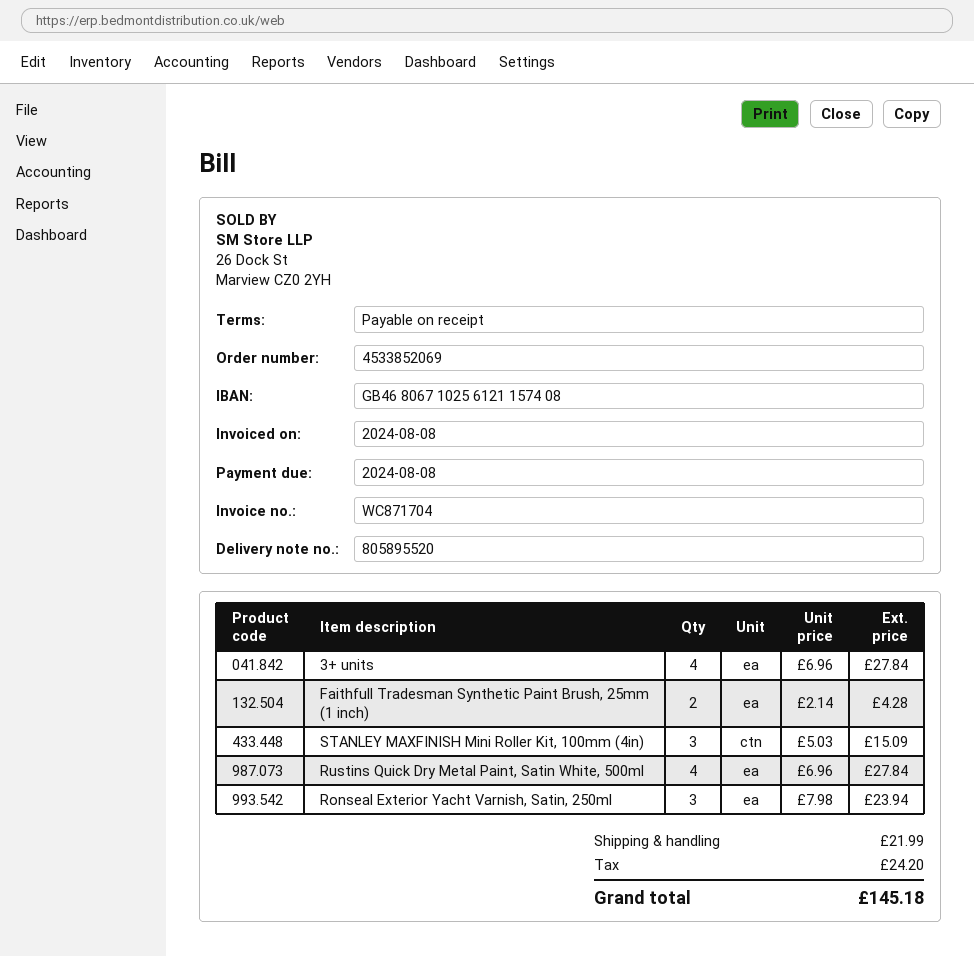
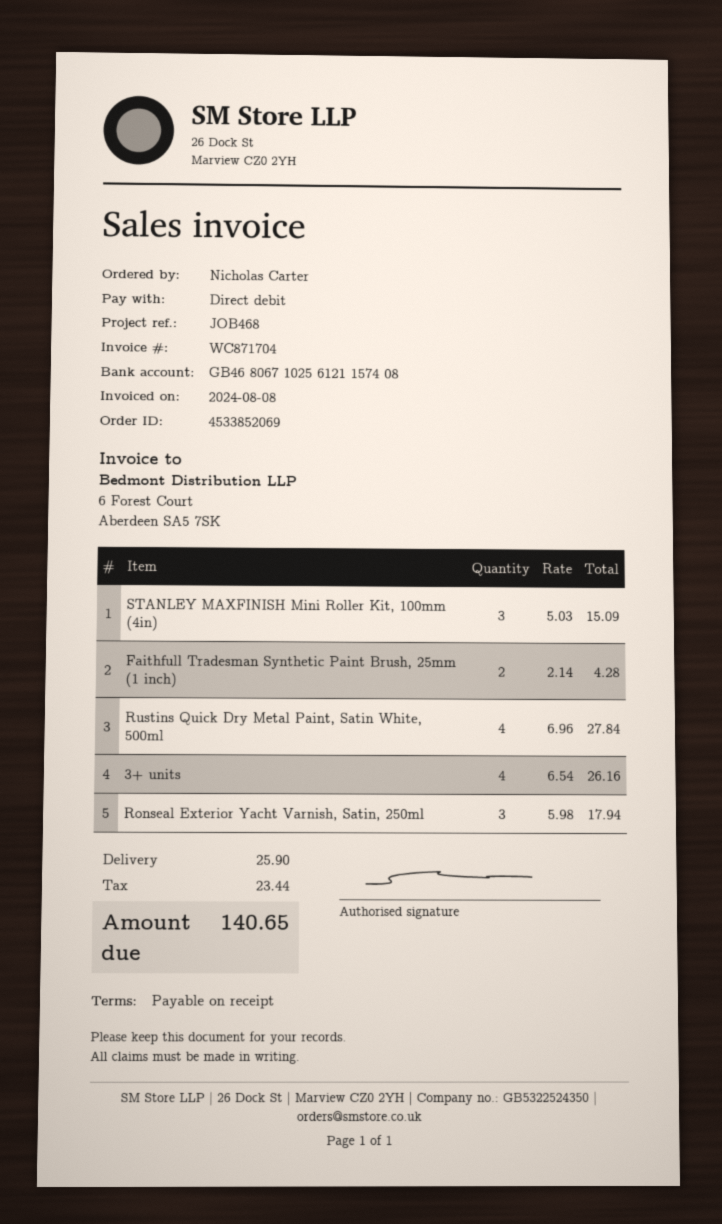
3+ units: 4 x 6.96 = 27.84 -> 4 x 6.54 = 26.16
Ronseal Exterior Yacht Varnish, Satin, 250ml: 3 x 7.98 = 23.94 -> 3 x 5.98 = 17.94
shipping: 21.99 -> 25.90
tax: 24.20 -> 23.44
total: 145.18 -> 140.65

